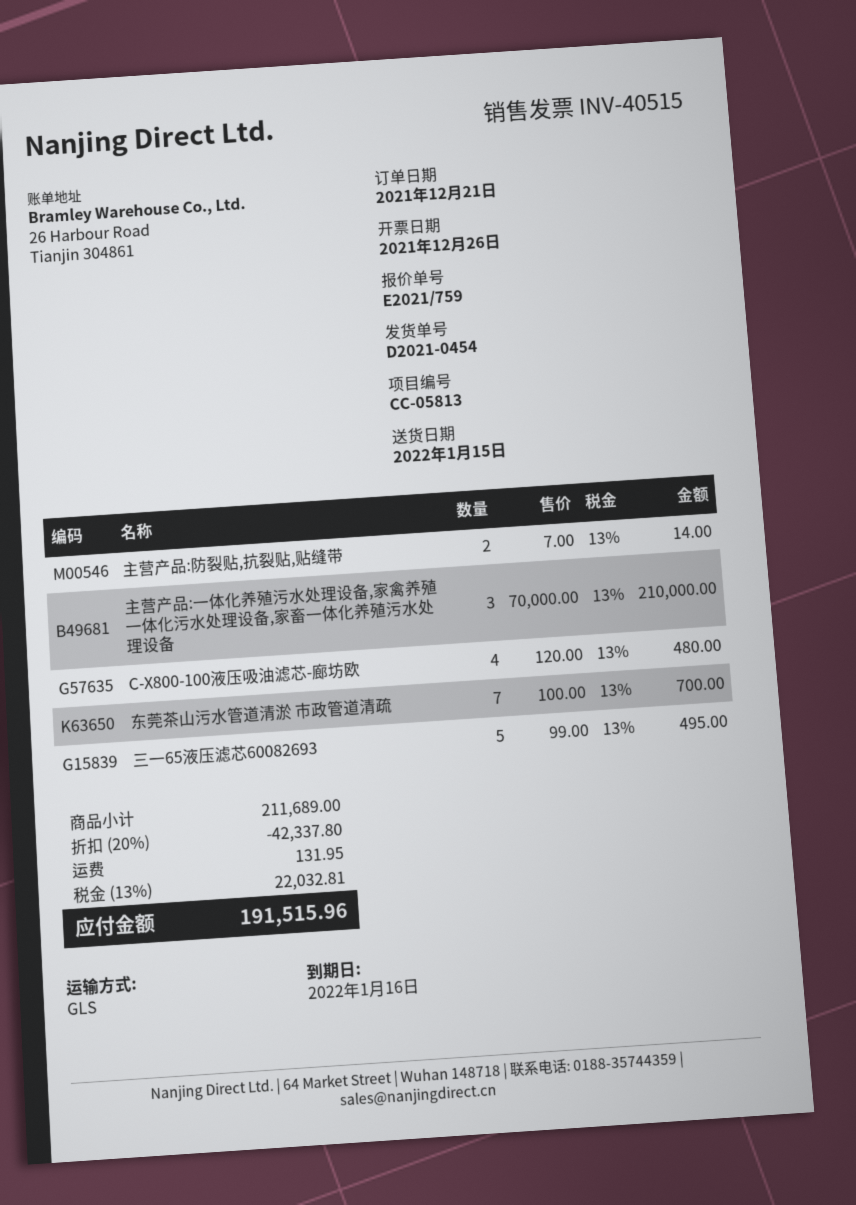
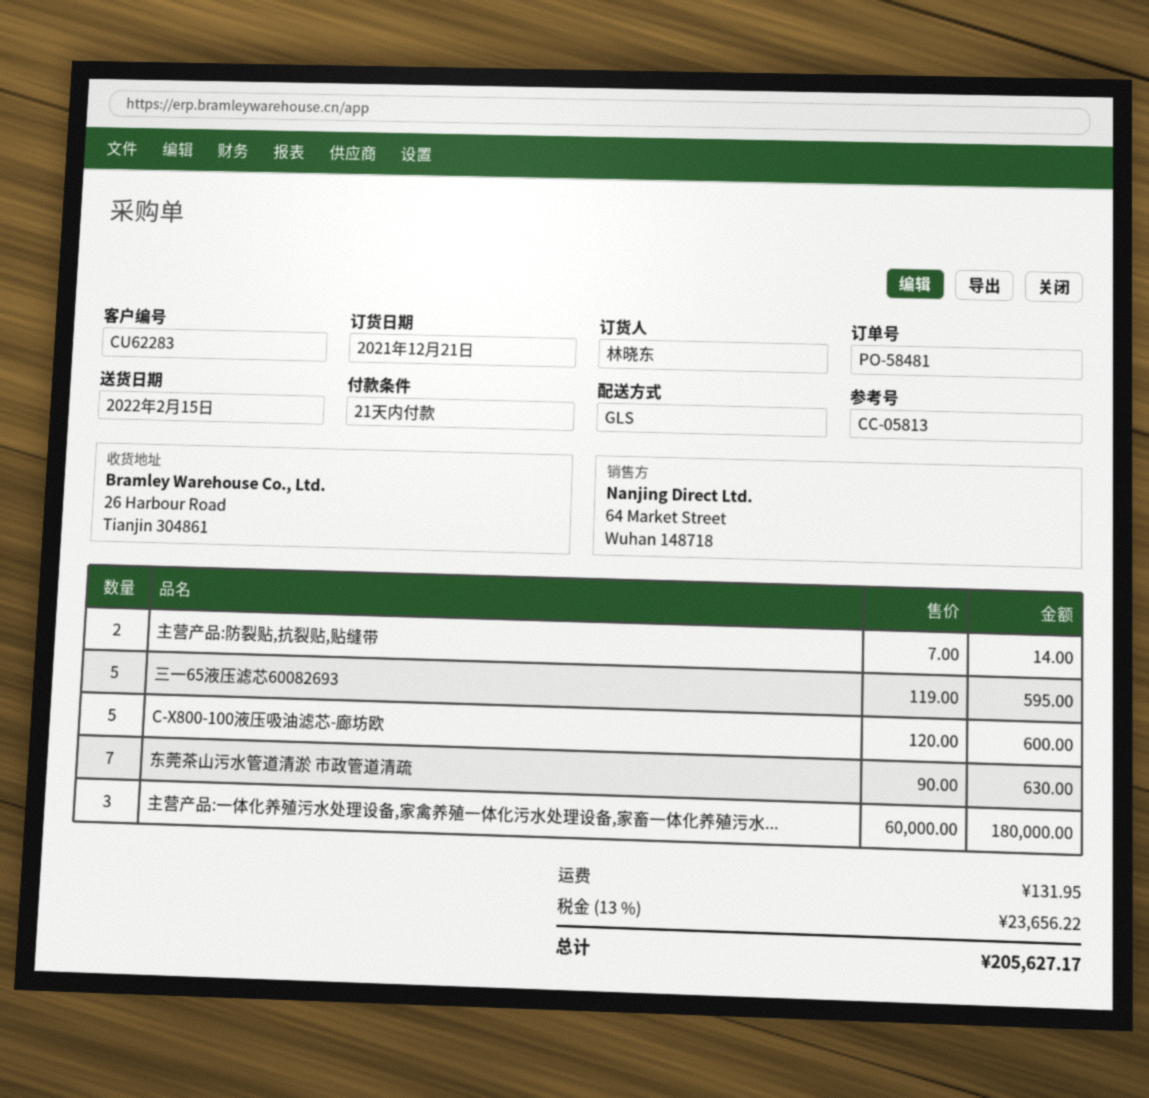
delivery date: 2022-01-15 -> 2022-02-15
主营产品:一体化养殖污水处理设备,家禽养殖一体化污水处理设备,家畜一体化养殖污水处理设备: 3 x 70000.00 = 210000.00 -> 3 x 60000.00 = 180000.00
C-X800-100液压吸油滤芯-廊坊欧: 4 x 120.00 = 480.00 -> 5 x 120.00 = 600.00
东莞茶山污水管道清淤 市政管道清疏: 7 x 100.00 = 700.00 -> 7 x 90.00 = 630.00
三一65液压滤芯60082693: 5 x 99.00 = 495.00 -> 5 x 119.00 = 595.00
discount: 20% = 42337.80 -> none
tax: 13% = 22032.81 -> 13% = 23656.22
total: 191515.96 -> 205627.17

